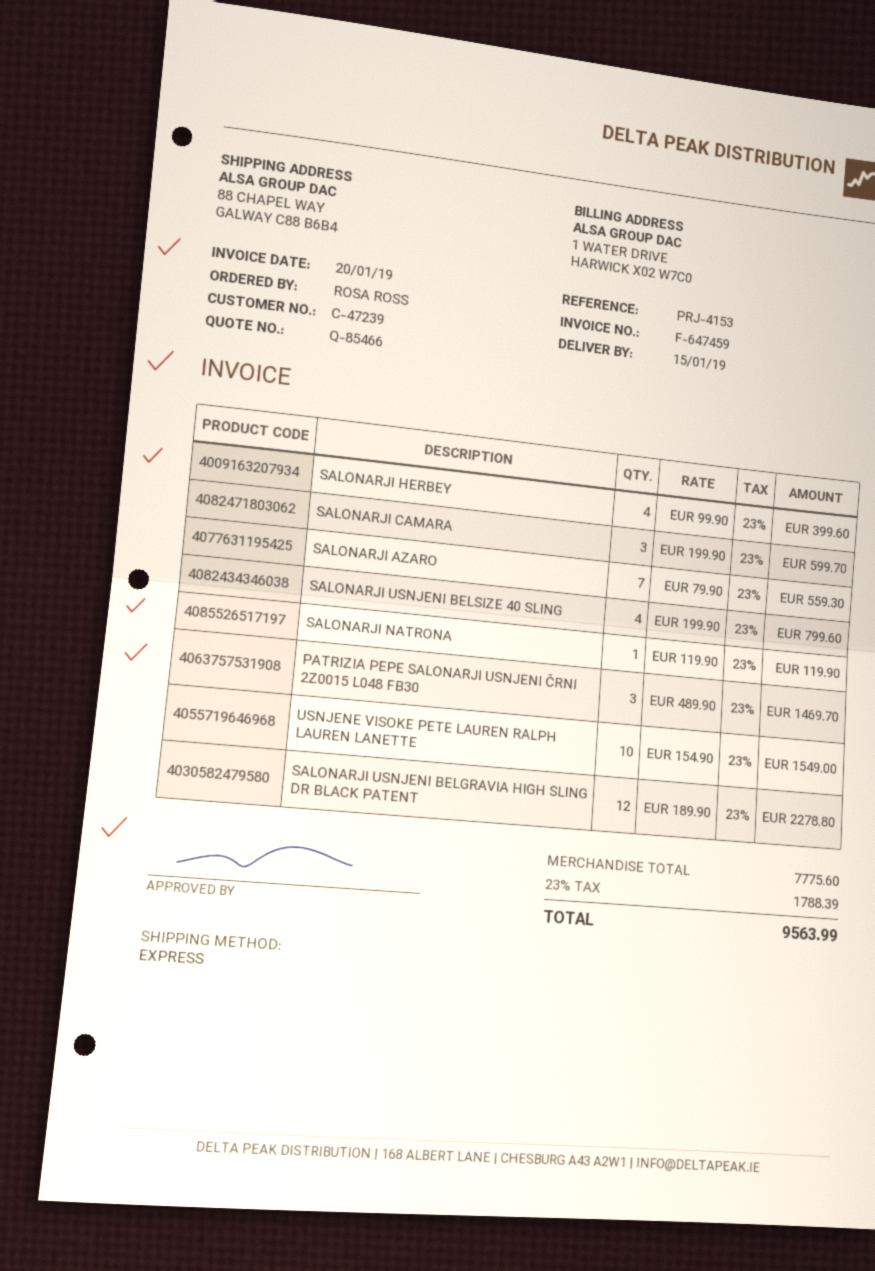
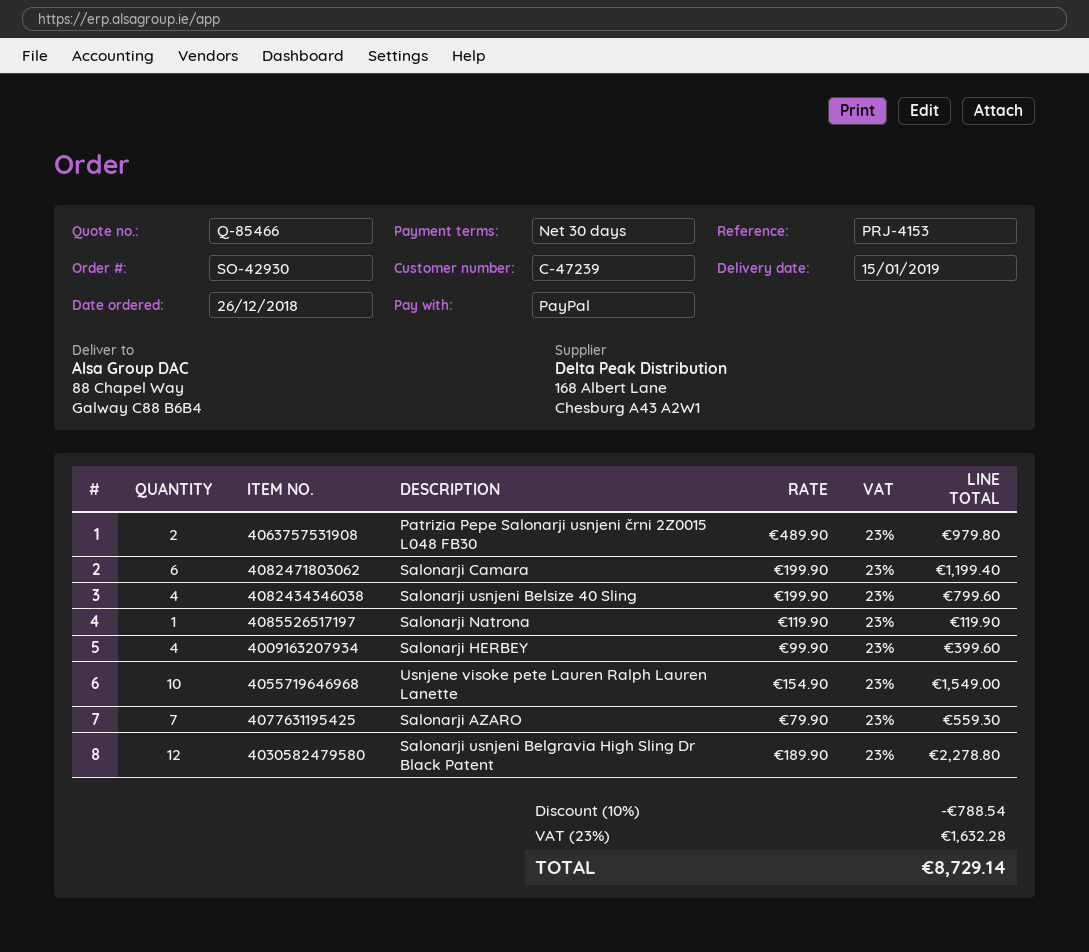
SALONARJI CAMARA: 3 x 199.90 = 599.70 -> 6 x 199.90 = 1199.40
PATRIZIA PEPE SALONARJI USNJENI ČRNI 2Z0015 L048 FB30: 3 x 489.90 = 1469.70 -> 2 x 489.90 = 979.80
discount: none -> 10% = 788.54
tax: 23% = 1788.39 -> 23% = 1632.28
total: 9563.99 -> 8729.14

